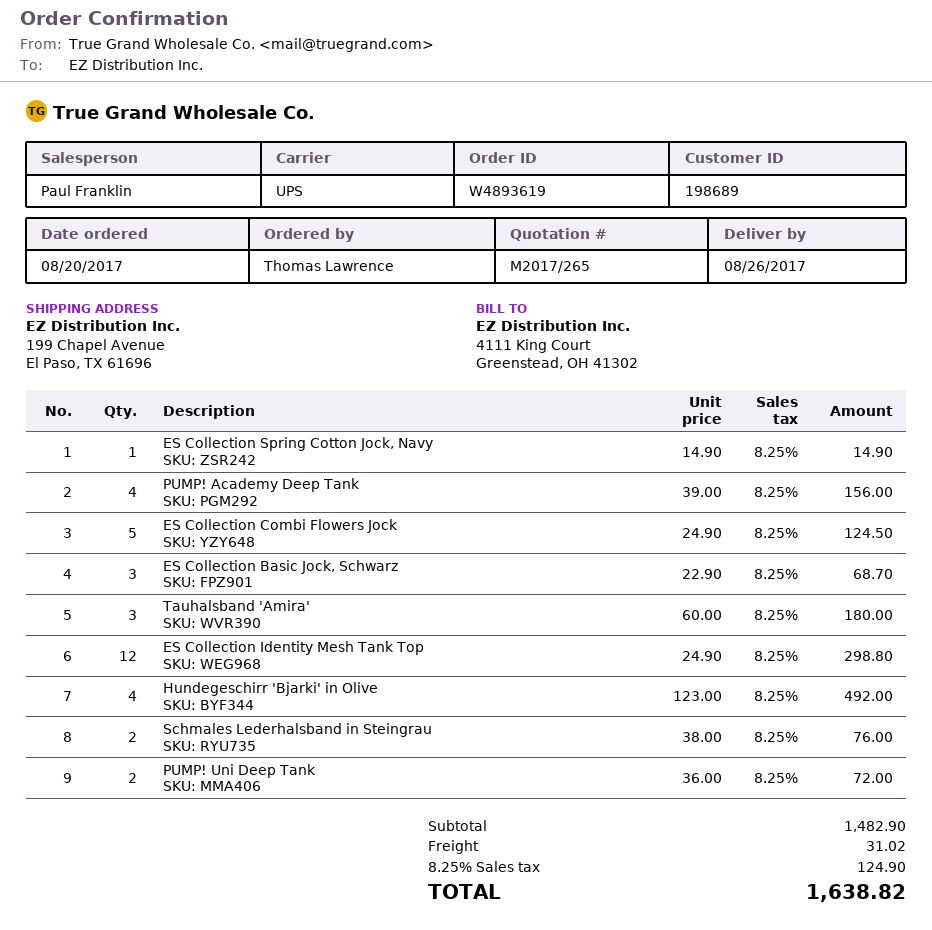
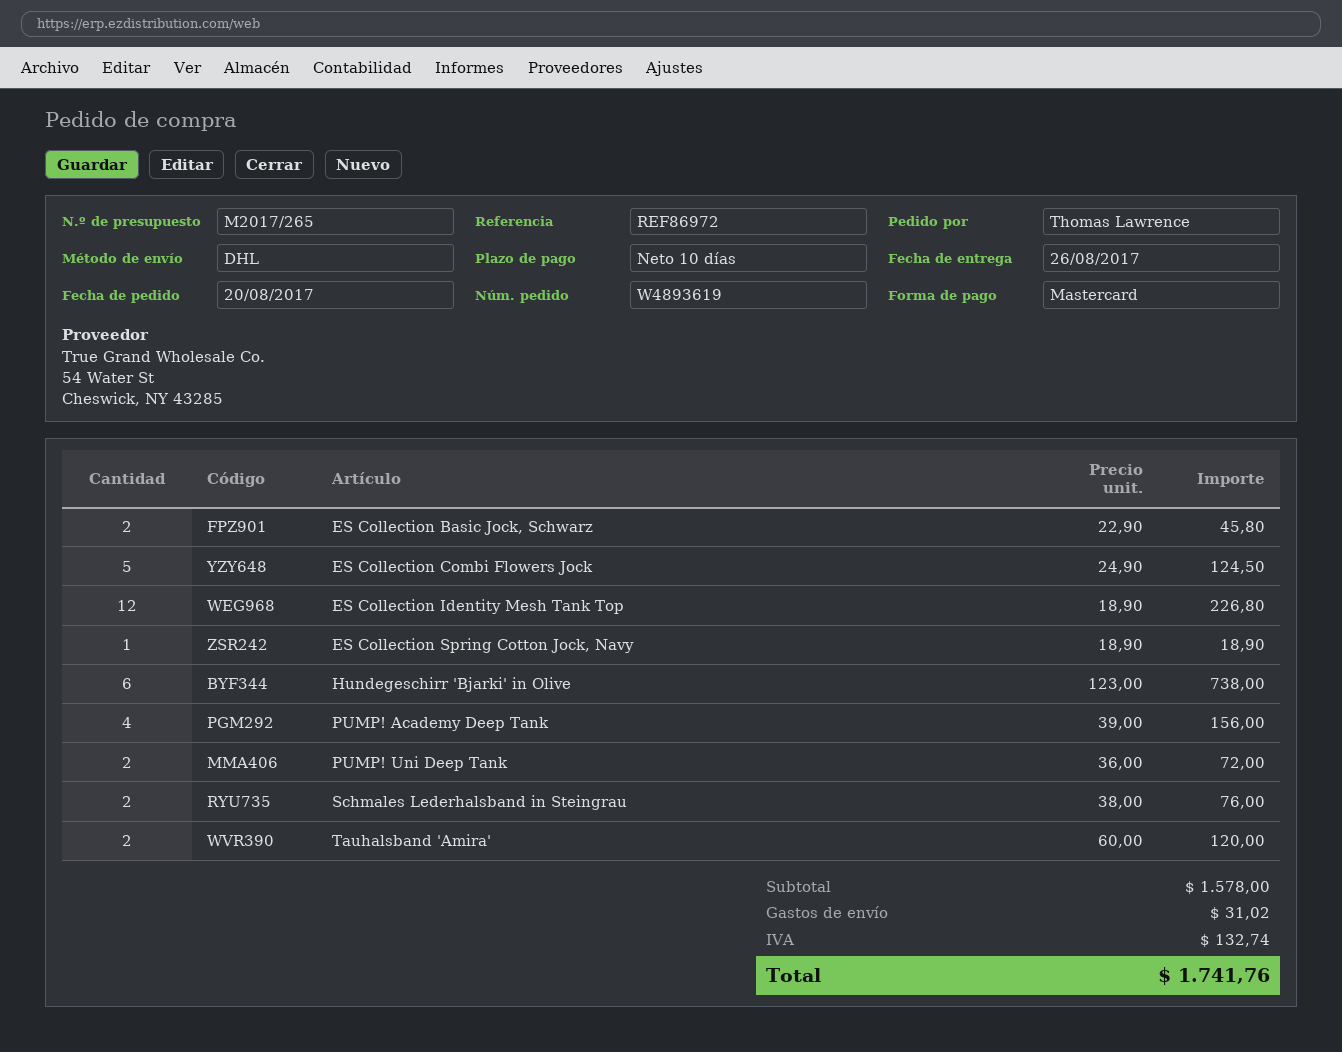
shipping method: UPS -> DHL
ES Collection Spring Cotton Jock, Navy: 1 x 14.90 = 14.90 -> 1 x 18.90 = 18.90
ES Collection Basic Jock, Schwarz: 3 x 22.90 = 68.70 -> 2 x 22.90 = 45.80
Tauhalsband 'Amira': 3 x 60.00 = 180.00 -> 2 x 60.00 = 120.00
ES Collection Identity Mesh Tank Top: 12 x 24.90 = 298.80 -> 12 x 18.90 = 226.80
Hundegeschirr 'Bjarki' in Olive: 4 x 123.00 = 492.00 -> 6 x 123.00 = 738.00
subtotal: 1482.90 -> 1578.00
tax: 124.90 -> 132.74
total: 1638.82 -> 1741.76

